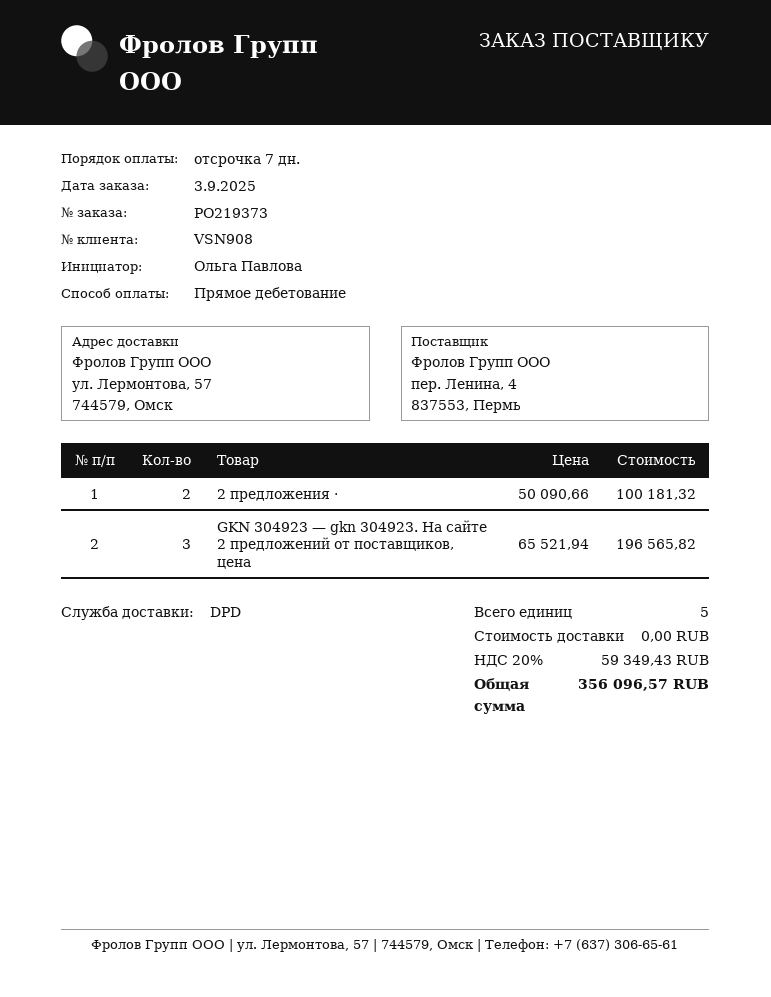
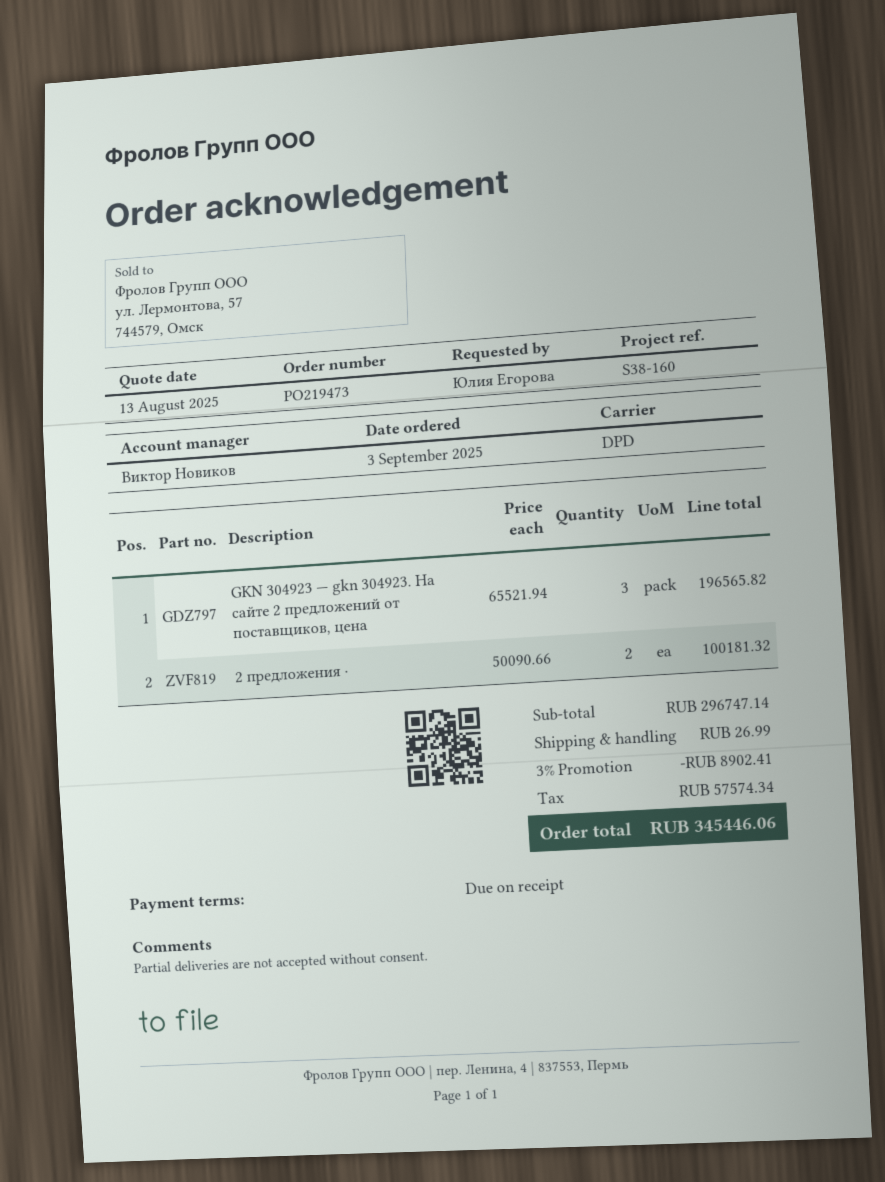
order number: PO219373 -> PO219473
payment terms: 7 days -> on receipt
ordered by: Ольга Павлова -> Юлия Егорова
discount: none -> 3% = 8902.41
shipping: 0.00 -> 26.99
tax: 59349.43 -> 57574.34
total: 356096.57 -> 345446.06

